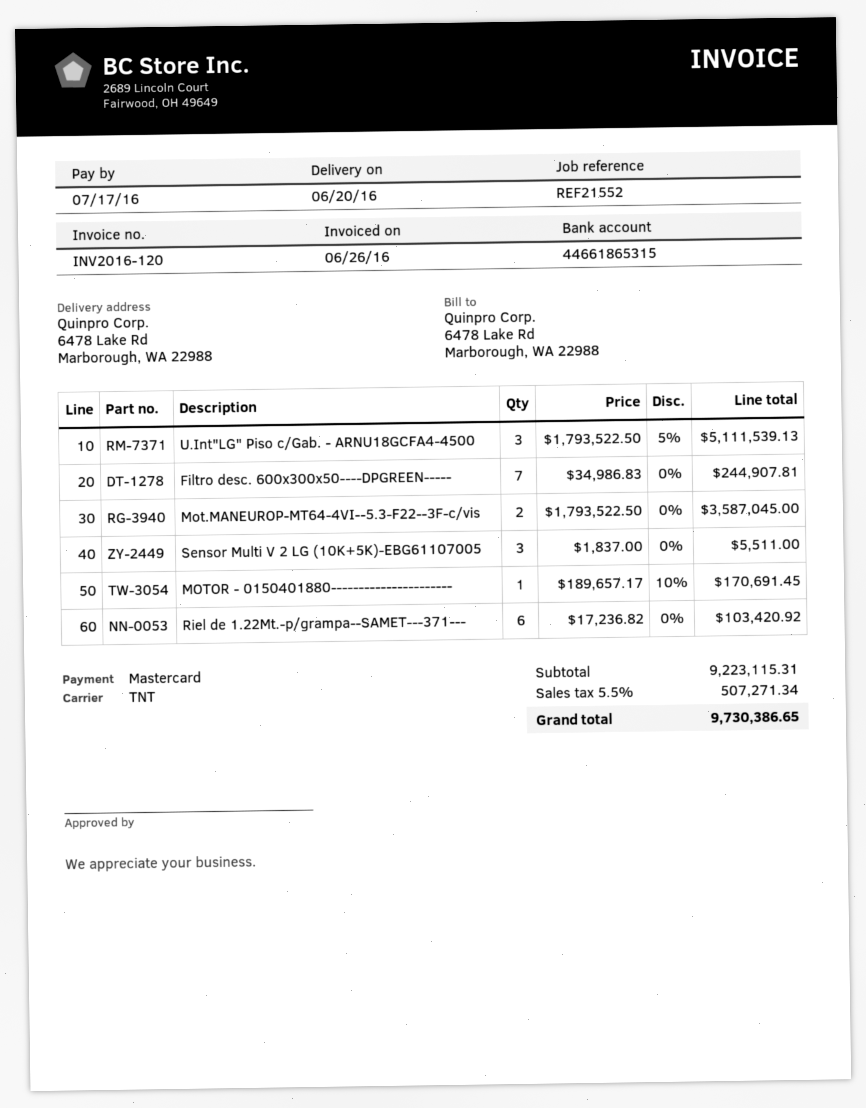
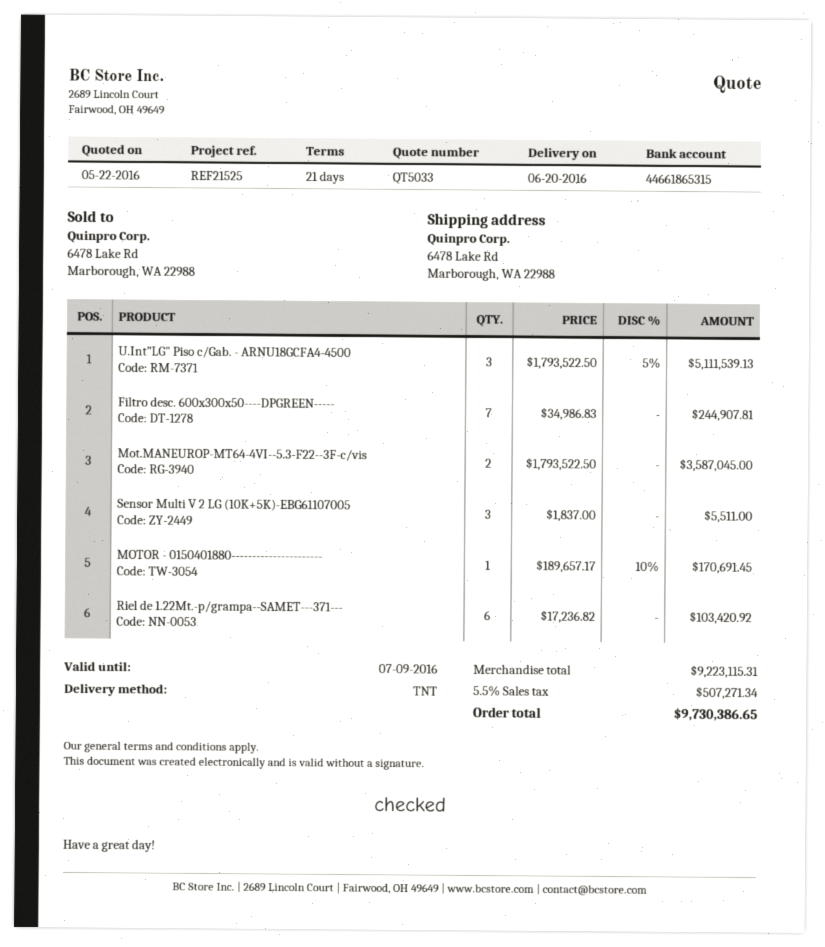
reference: REF21552 -> REF21525

